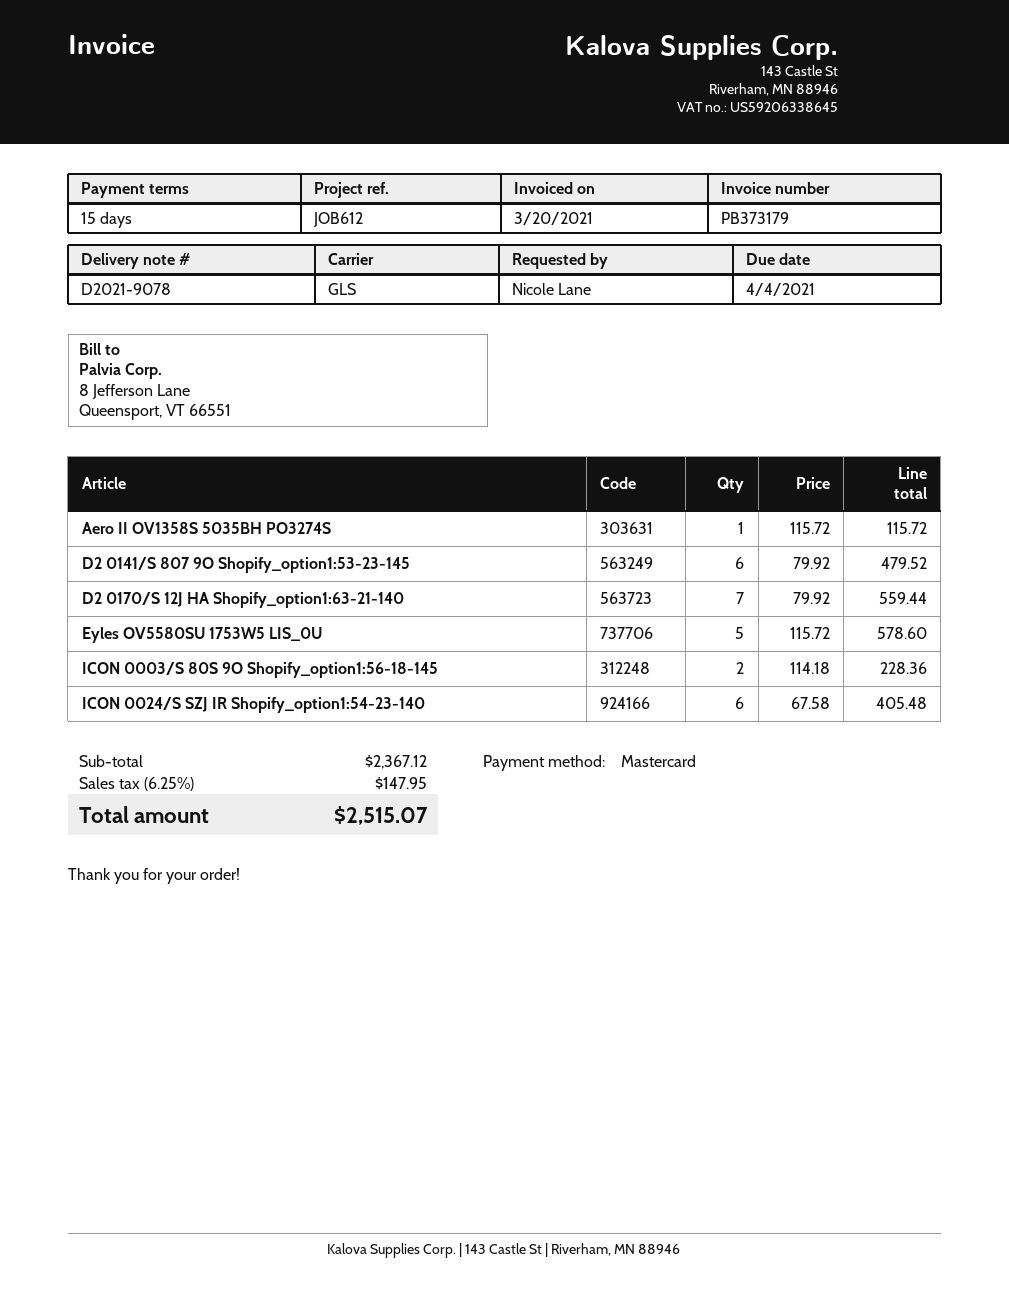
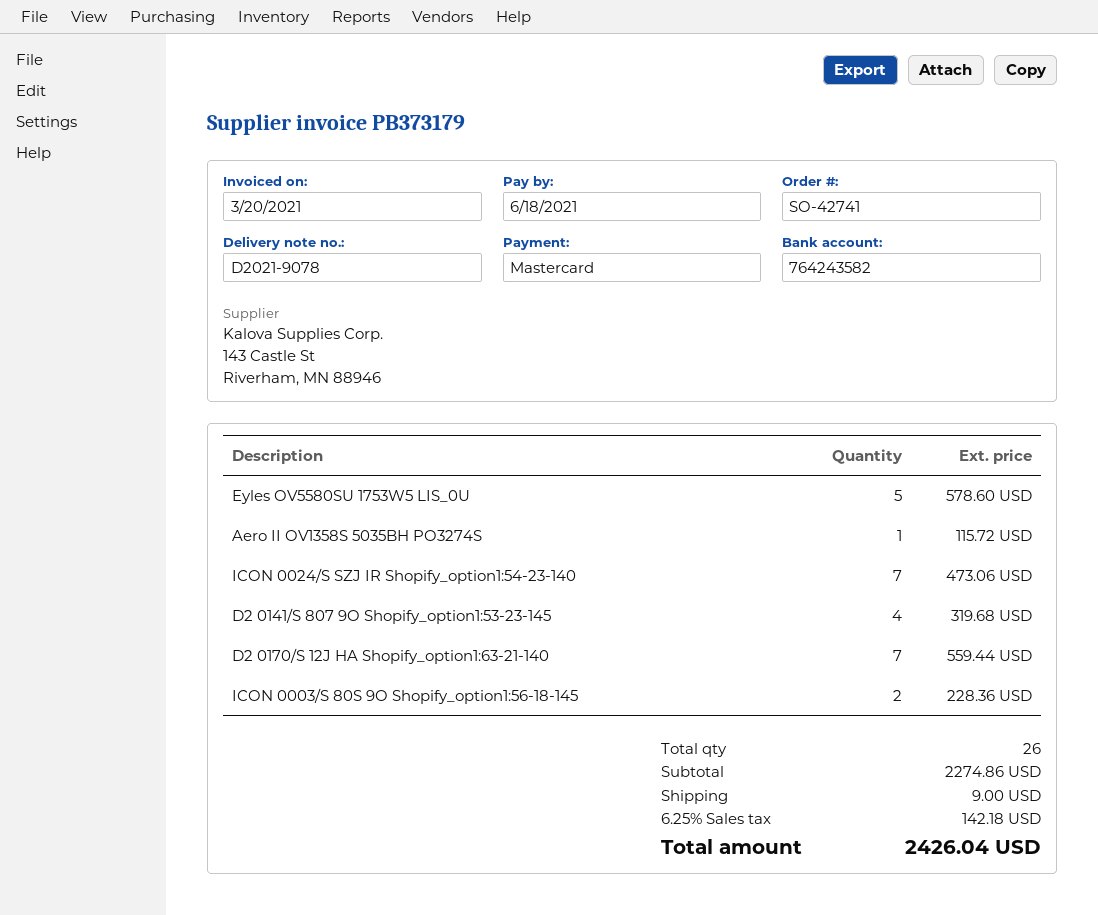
due date: 2021-04-04 -> 2021-06-18
D2 0141/S 807 9O Shopify_option1:53-23-145: 6 for 479.52 -> 4 for 319.68
ICON 0024/S SZJ IR Shopify_option1:54-23-140: 6 for 405.48 -> 7 for 473.06
subtotal: 2367.12 -> 2274.86
shipping: none -> 9.00
tax: 6.25% = 147.95 -> 6.25% = 142.18
total: 2515.07 -> 2426.04

